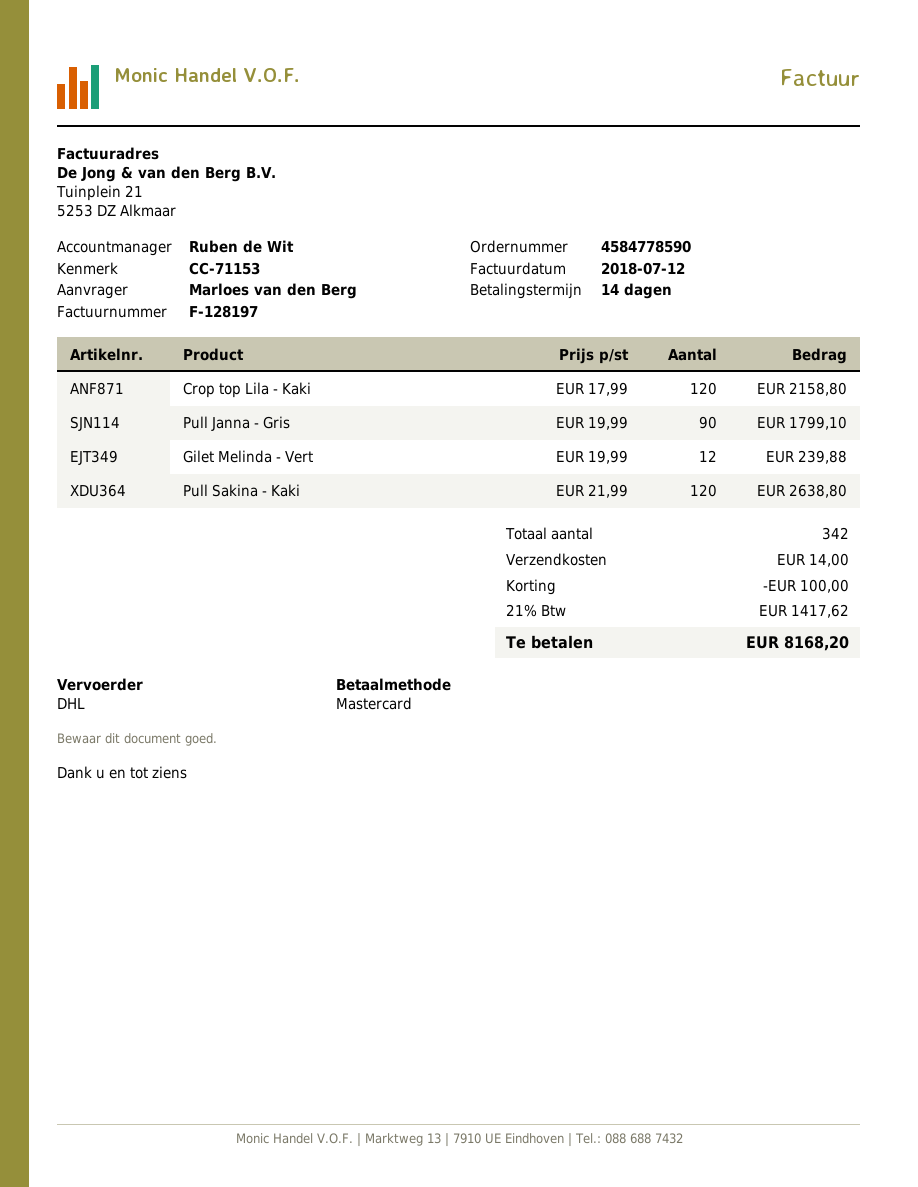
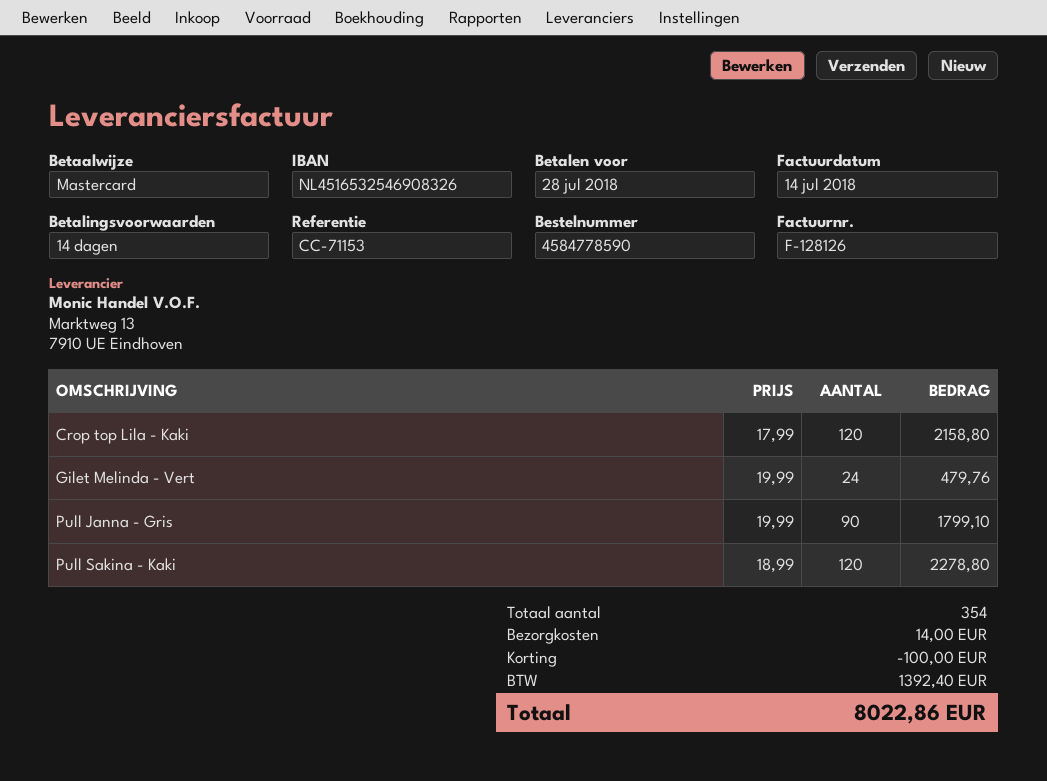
invoice number: F-128197 -> F-128126
invoice date: 2018-07-12 -> 2018-07-14
Gilet Melinda - Vert: 12 x 19.99 = 239.88 -> 24 x 19.99 = 479.76
Pull Sakina - Kaki: 120 x 21.99 = 2638.80 -> 120 x 18.99 = 2278.80
total quantity: 342 -> 354
tax: 1417.62 -> 1392.40
total: 8168.20 -> 8022.86

